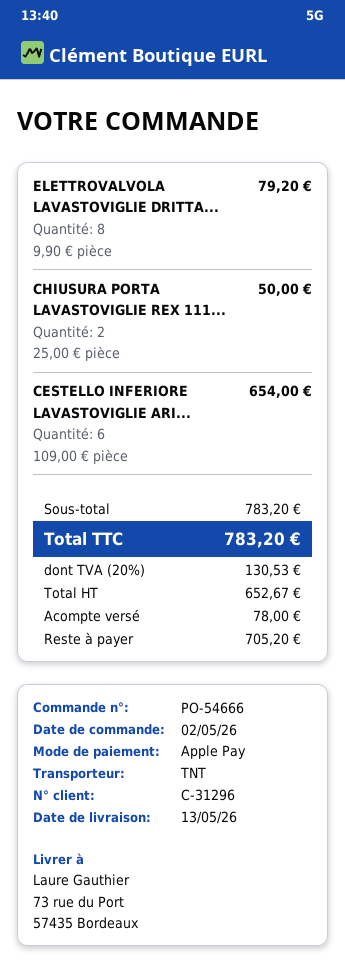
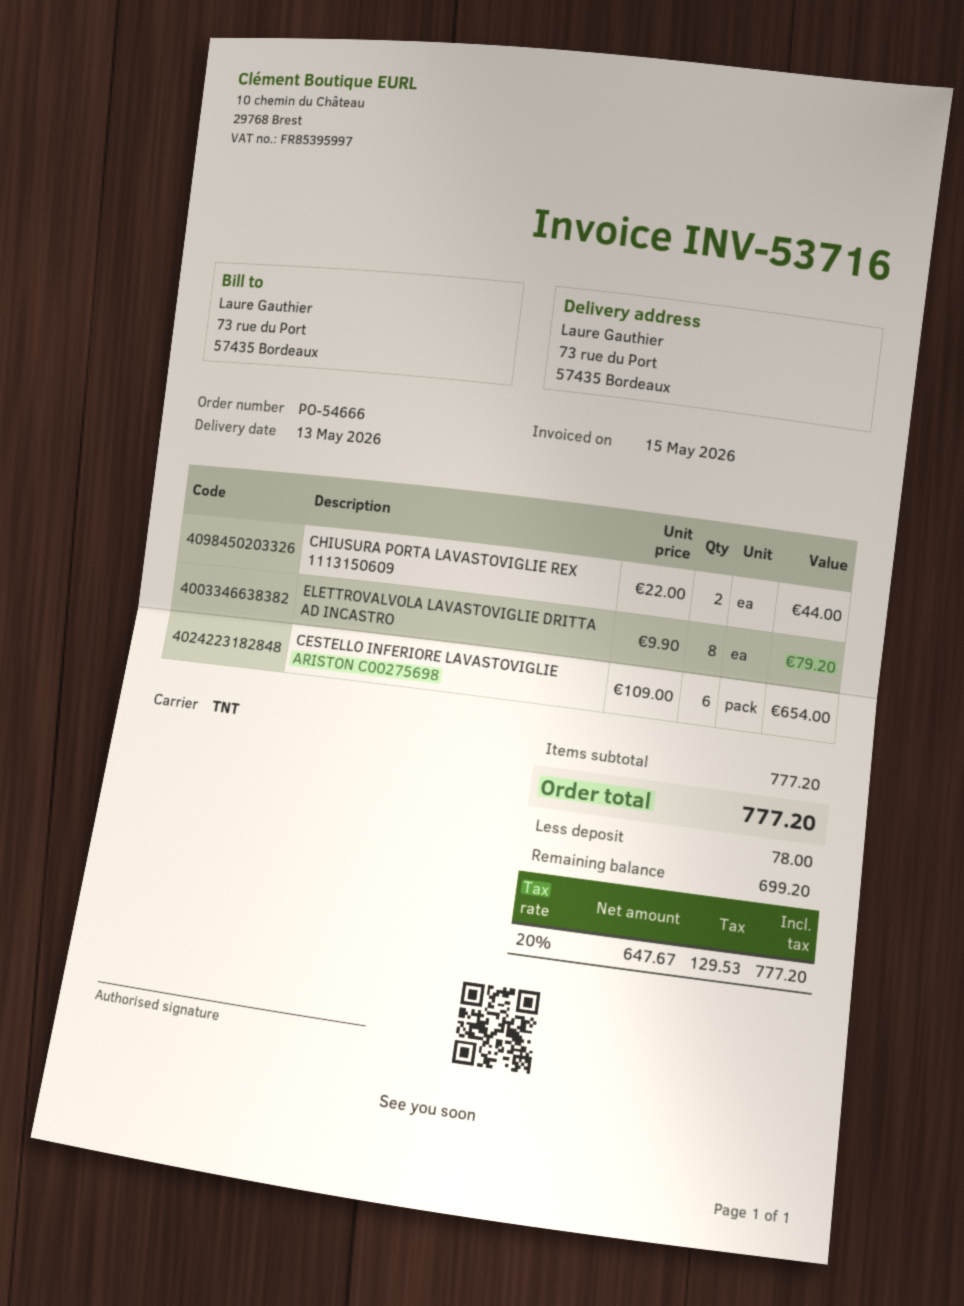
CHIUSURA PORTA LAVASTOVIGLIE REX 111...: 2 x 25.00 = 50.00 -> 2 x 22.00 = 44.00
subtotal: 783.20 -> 777.20
net: 652.67 -> 647.67
tax: 20% = 130.53 -> 20% = 129.53
total: 783.20 -> 777.20
balance: 705.20 -> 699.20

